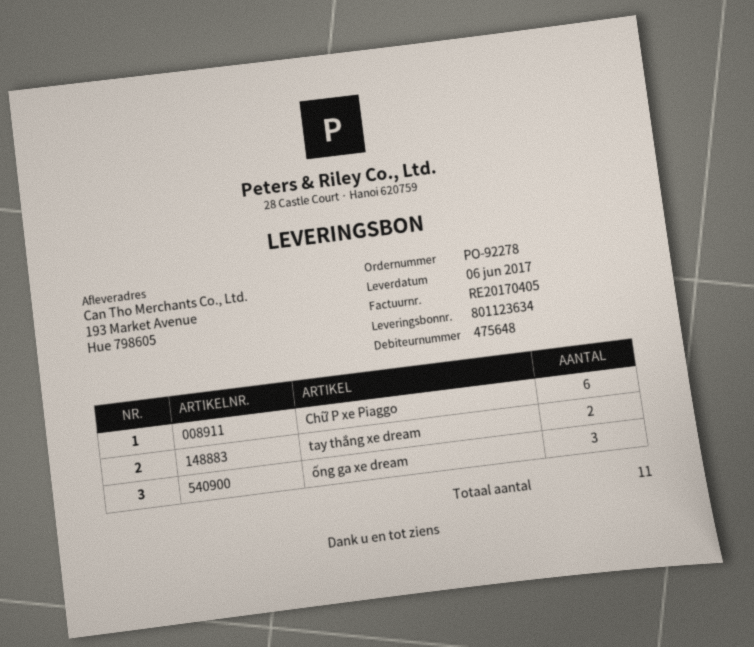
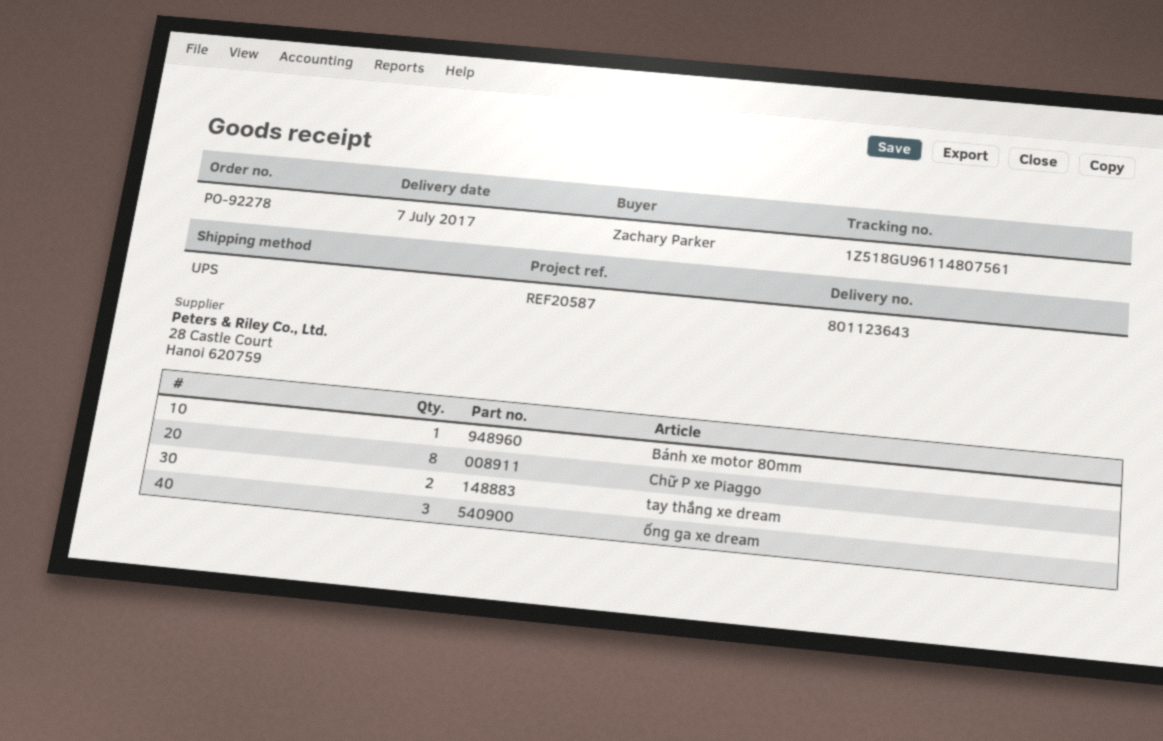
delivery note number: 801123634 -> 801123643
delivery date: 2017-06-06 -> 2017-07-07
Chữ P xe Piaggo: 6 -> 8
Bánh xe motor 80mm: none -> 1

